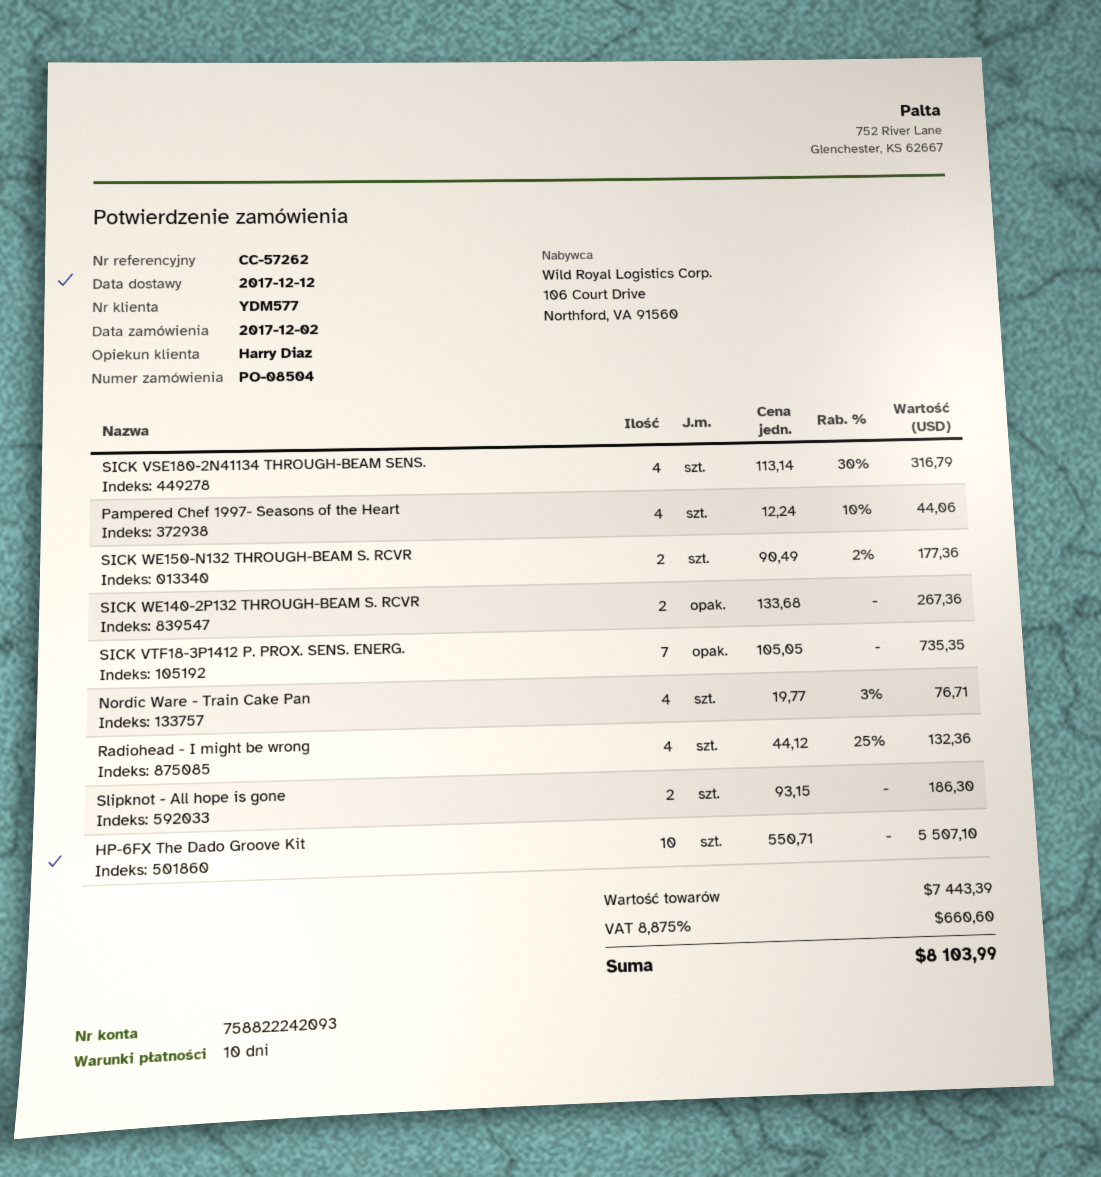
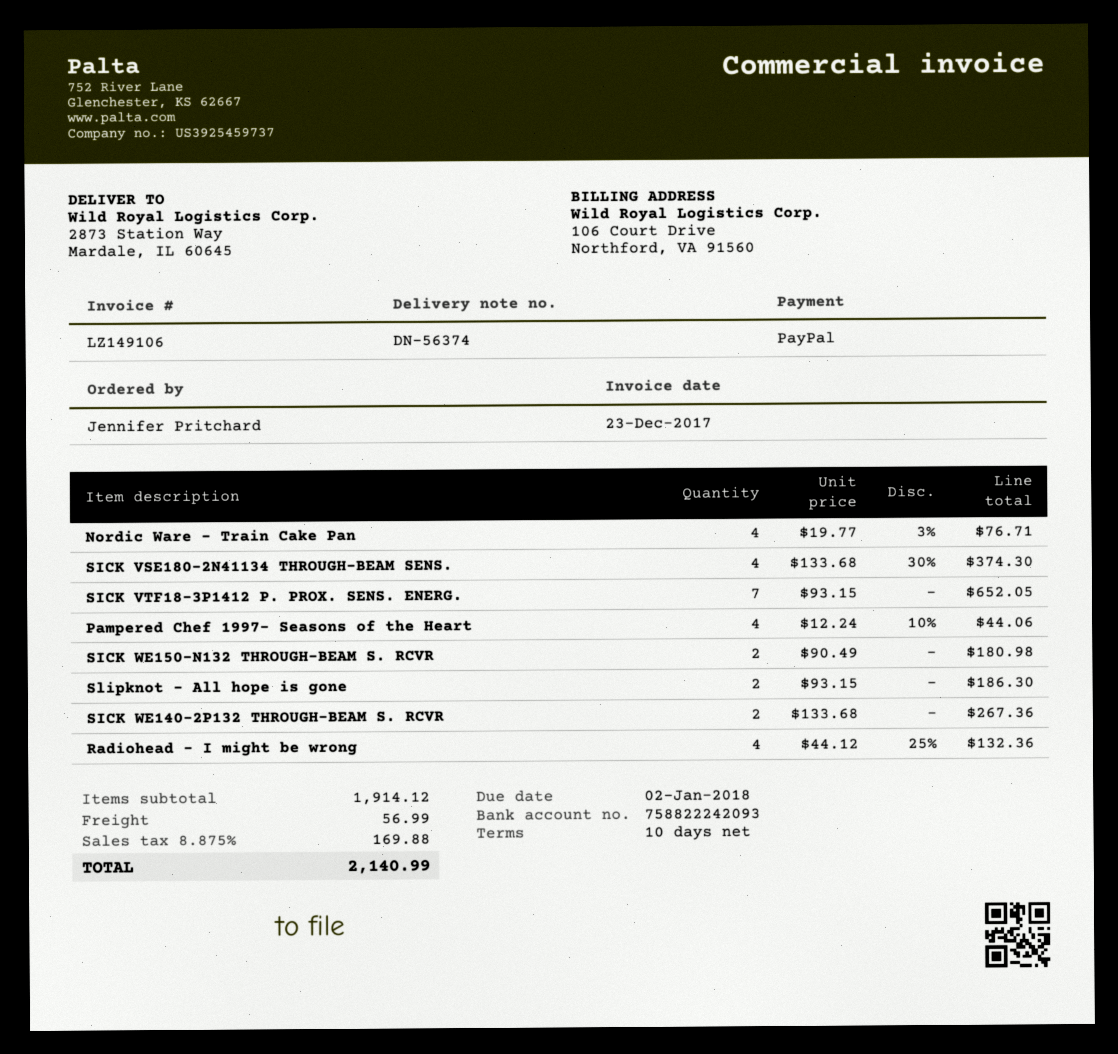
SICK VSE180-2N41134 THROUGH-BEAM SENS.: 4 x 113.14 - 30% = 316.79 -> 4 x 133.68 - 30% = 374.30
SICK WE150-N132 THROUGH-BEAM S. RCVR: 2 x 90.49 - 2% = 177.36 -> 2 x 90.49 = 180.98
SICK VTF18-3P1412 P. PROX. SENS. ENERG.: 7 x 105.05 = 735.35 -> 7 x 93.15 = 652.05
HP-6FX The Dado Groove Kit: 10 x 550.71 = 5507.10 -> none
subtotal: 7443.39 -> 1914.12
shipping: none -> 56.99
tax: 8.875% = 660.60 -> 8.875% = 169.88
total: 8103.99 -> 2140.99

